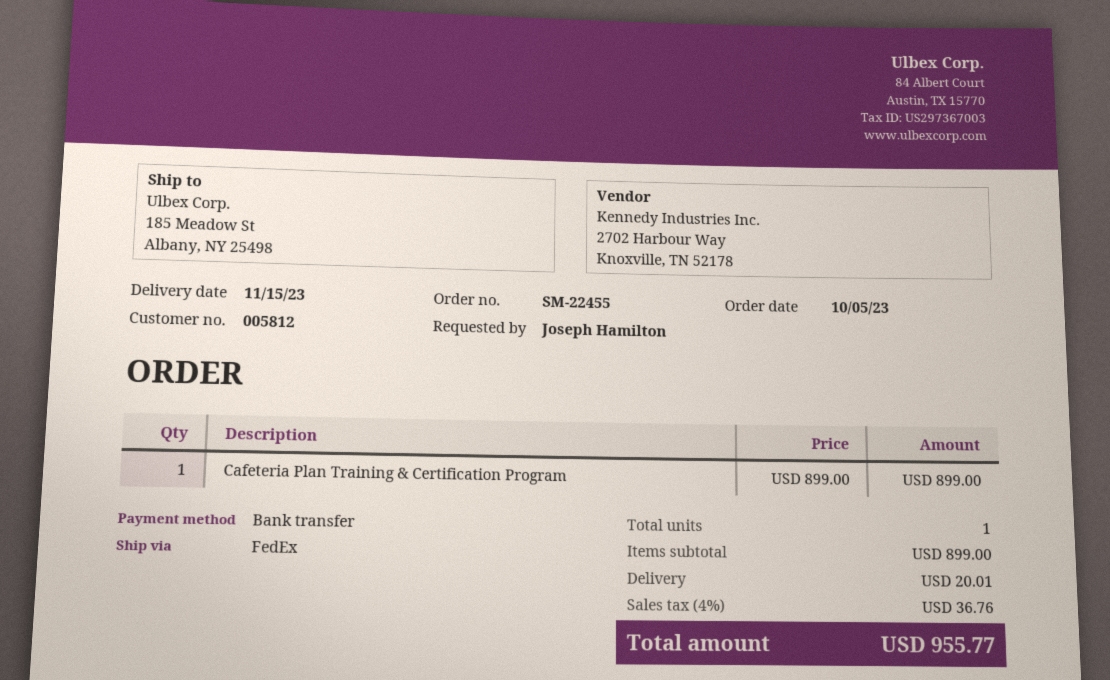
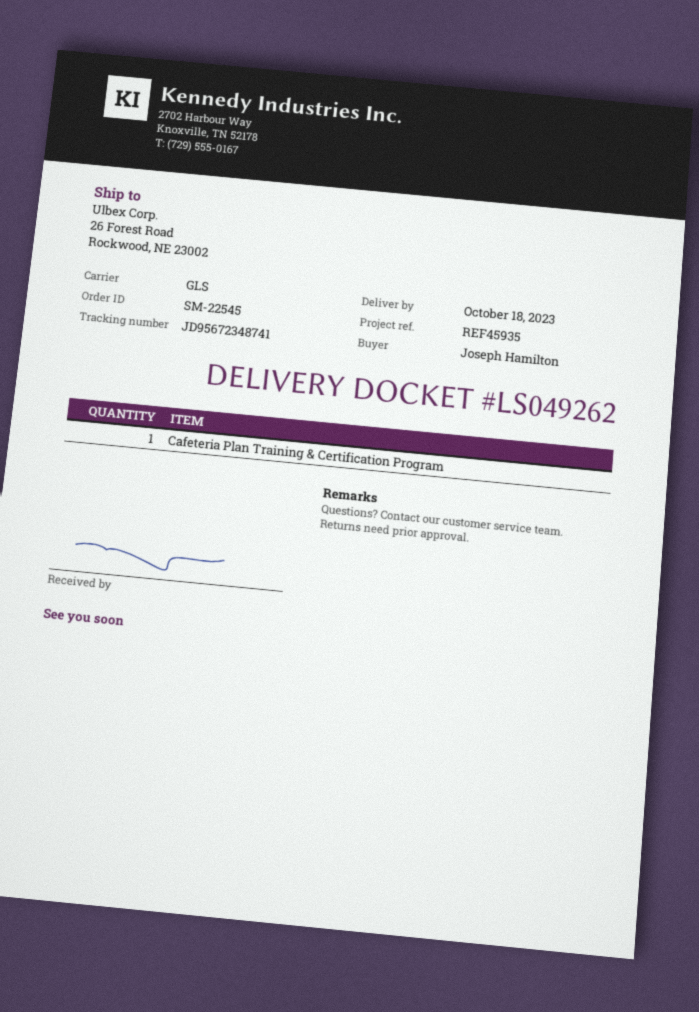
order number: SM-22455 -> SM-22545
delivery date: 2023-11-15 -> 2023-10-18
shipping method: FedEx -> GLS
ship to: 185 Meadow St, Albany, NY 25498 -> 26 Forest Road, Rockwood, NE 23002

